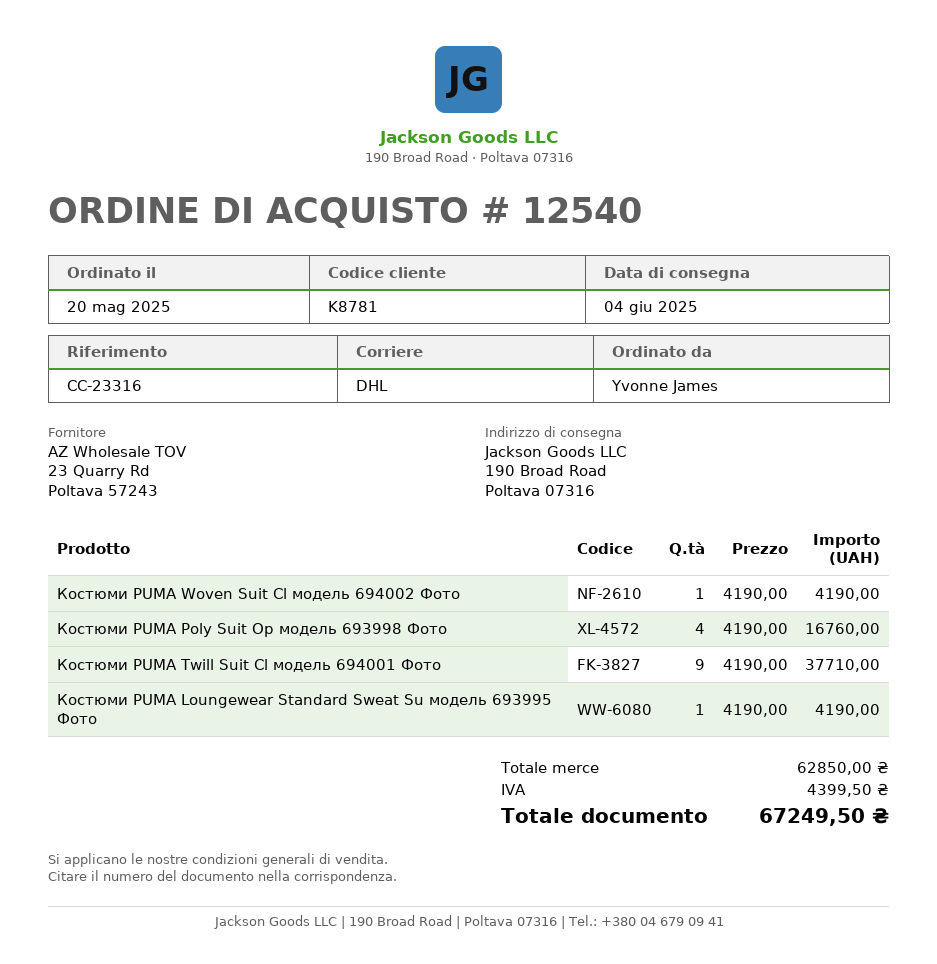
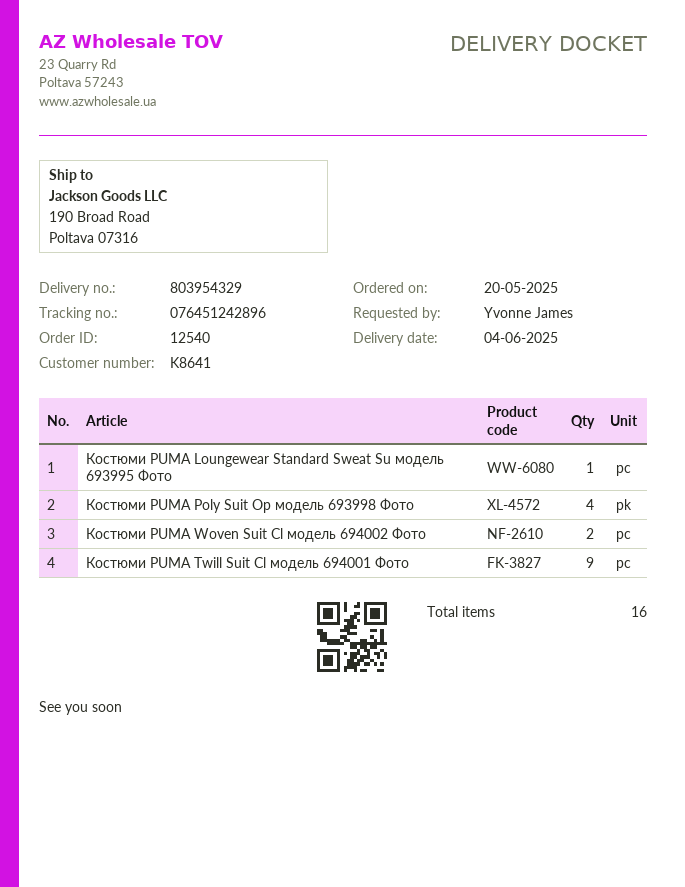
customer number: K8781 -> K8641
Костюми PUMA Woven Suit Cl модель 694002 Фото: 1 -> 2

